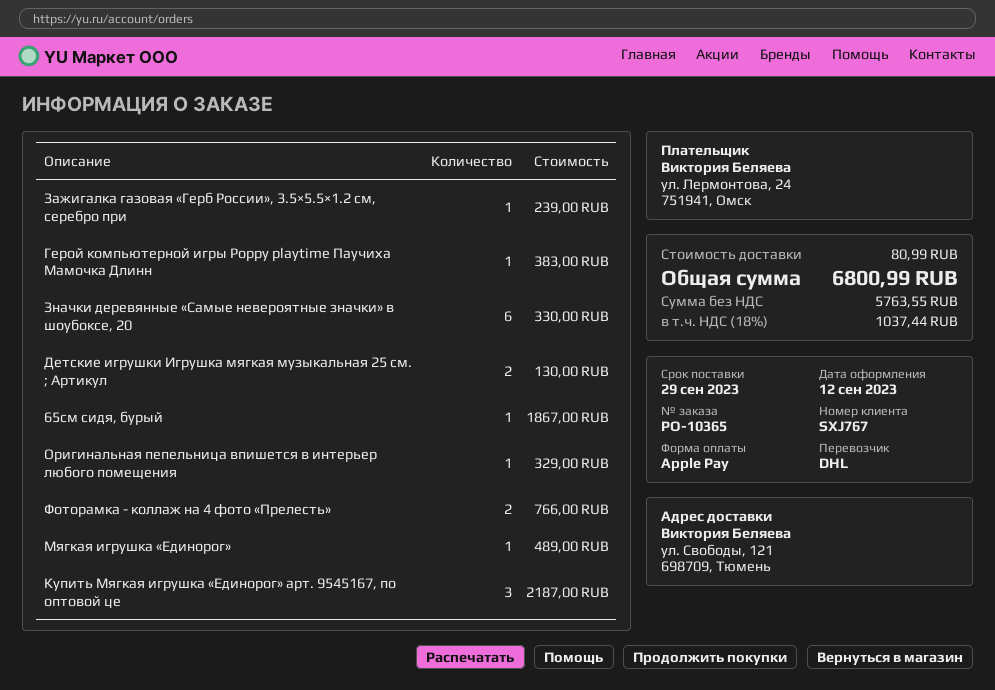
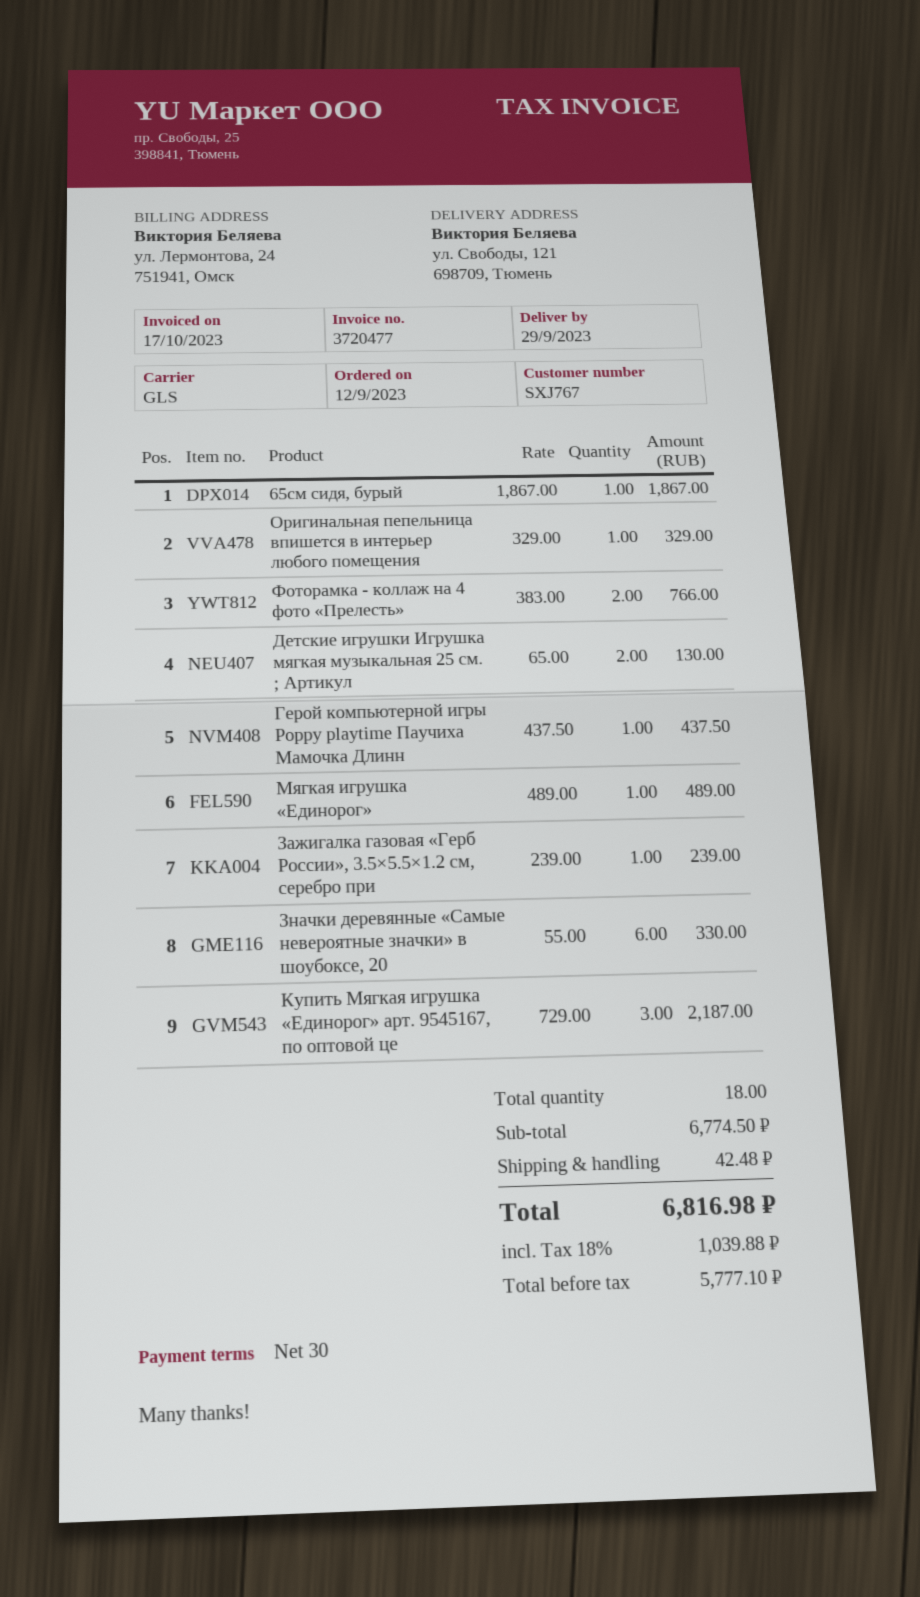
shipping method: DHL -> GLS
Герой компьютерной игры Poppy playtime Паучиха Мамочка Длинн: 1 for 383.00 -> 1 for 437.50
shipping: 80.99 -> 42.48
net: 5763.55 -> 5777.10
tax: 18% = 1037.44 -> 18% = 1039.88
total: 6800.99 -> 6816.98

